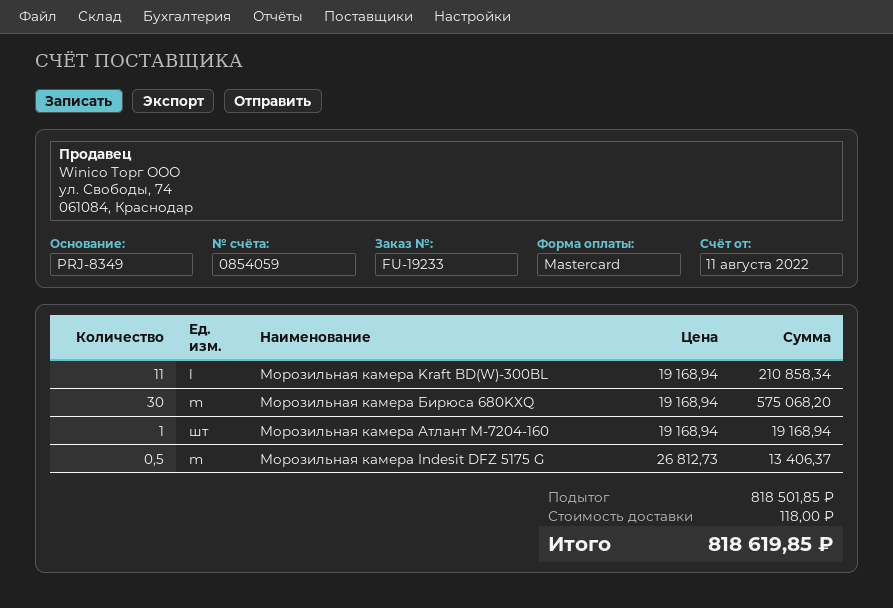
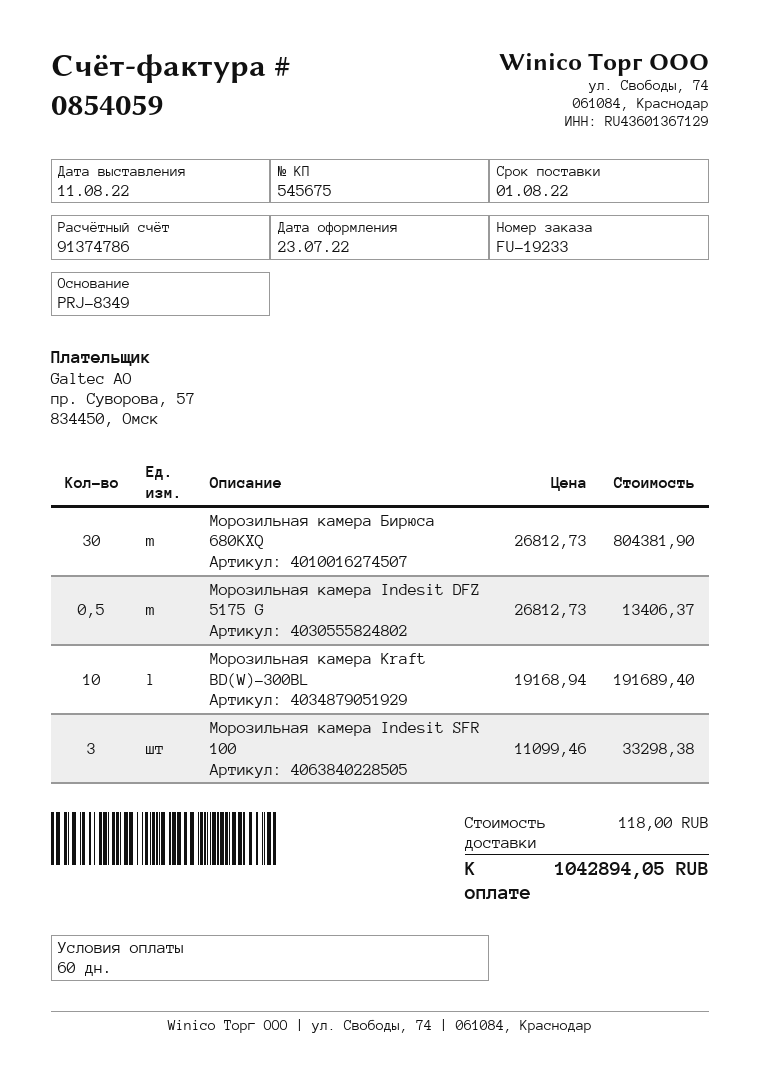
Морозильная камера Kraft BD(W)-300BL: 11 x 19168.94 = 210858.34 -> 10 x 19168.94 = 191689.40
Морозильная камера Бирюса 680KXQ: 30 x 19168.94 = 575068.20 -> 30 x 26812.73 = 804381.90
Морозильная камера Атлант М-7204-160: 1 x 19168.94 = 19168.94 -> none
Морозильная камера Indesit SFR 100: none -> 3 x 11099.46 = 33298.38
total: 818619.85 -> 1042894.05

